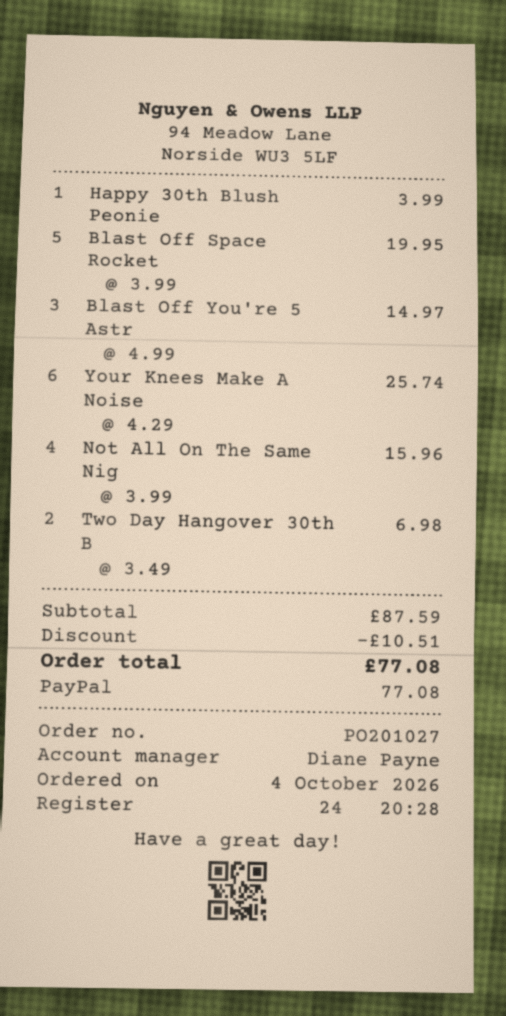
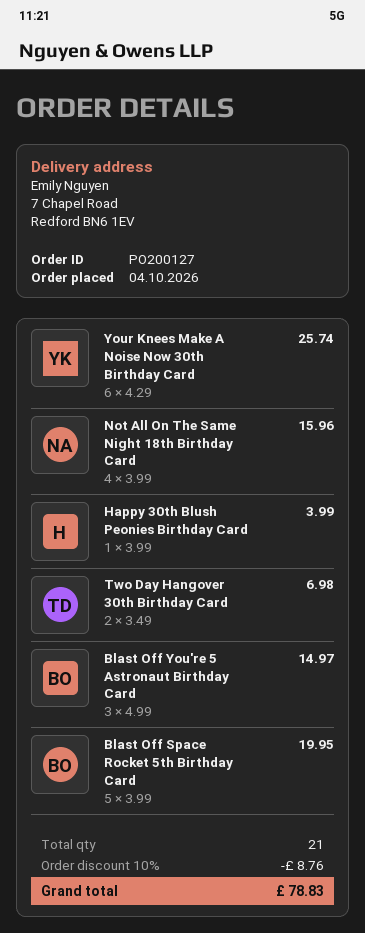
order number: PO201027 -> PO200127
discount: 10.51 -> 8.76
total: 77.08 -> 78.83

